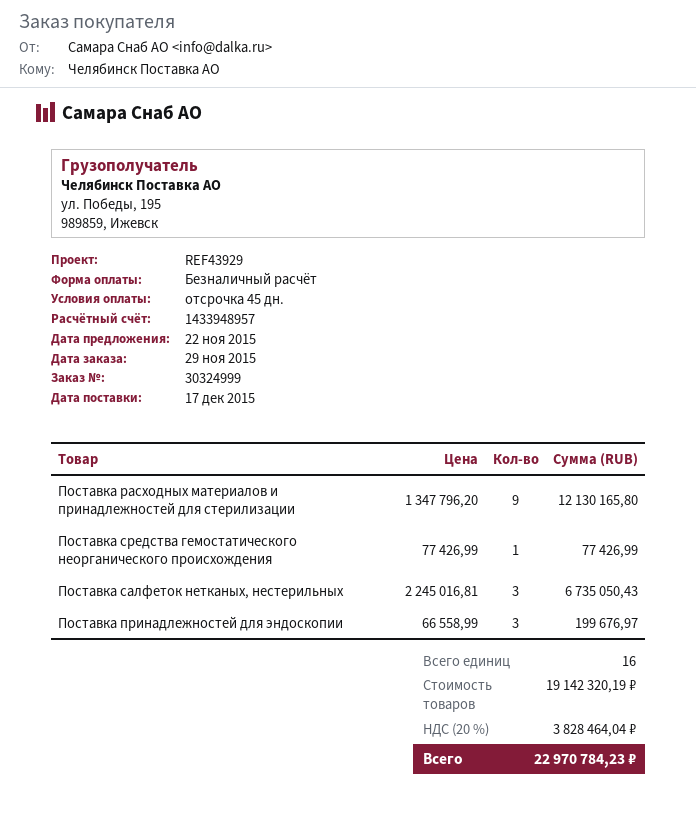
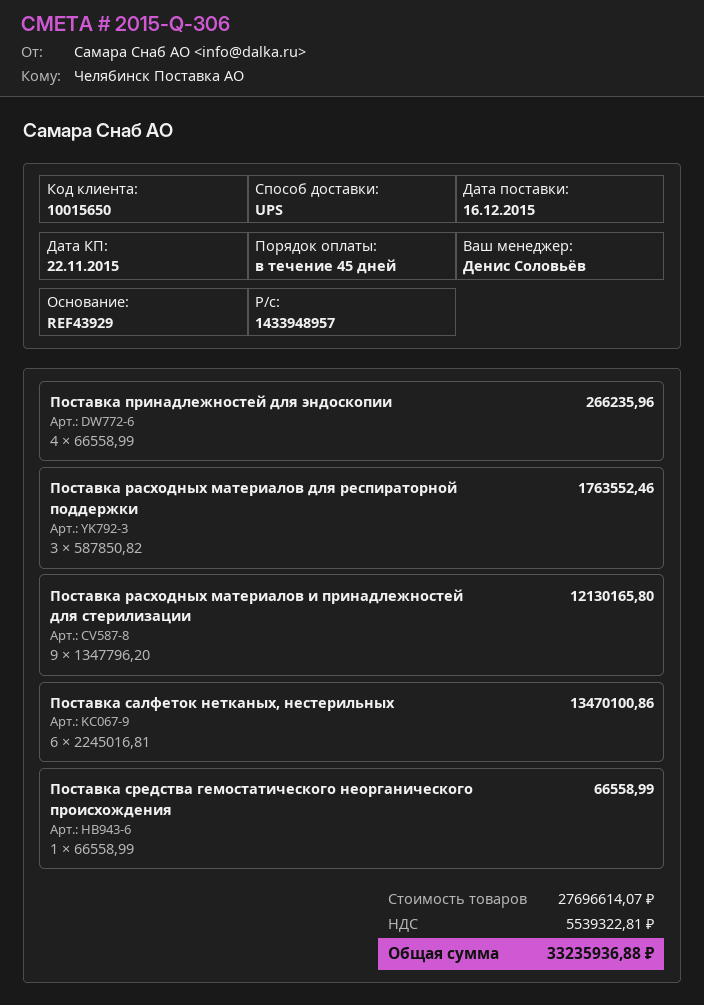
delivery date: 2015-12-17 -> 2015-12-16
Поставка средства гемостатического неорганического происхождения: 1 x 77426.99 = 77426.99 -> 1 x 66558.99 = 66558.99
Поставка салфеток нетканых, нестерильных: 3 x 2245016.81 = 6735050.43 -> 6 x 2245016.81 = 13470100.86
Поставка принадлежностей для эндоскопии: 3 x 66558.99 = 199676.97 -> 4 x 66558.99 = 266235.96
Поставка расходных материалов для респираторной поддержки: none -> 3 x 587850.82 = 1763552.46
subtotal: 19142320.19 -> 27696614.07
tax: 3828464.04 -> 5539322.81
total: 22970784.23 -> 33235936.88

